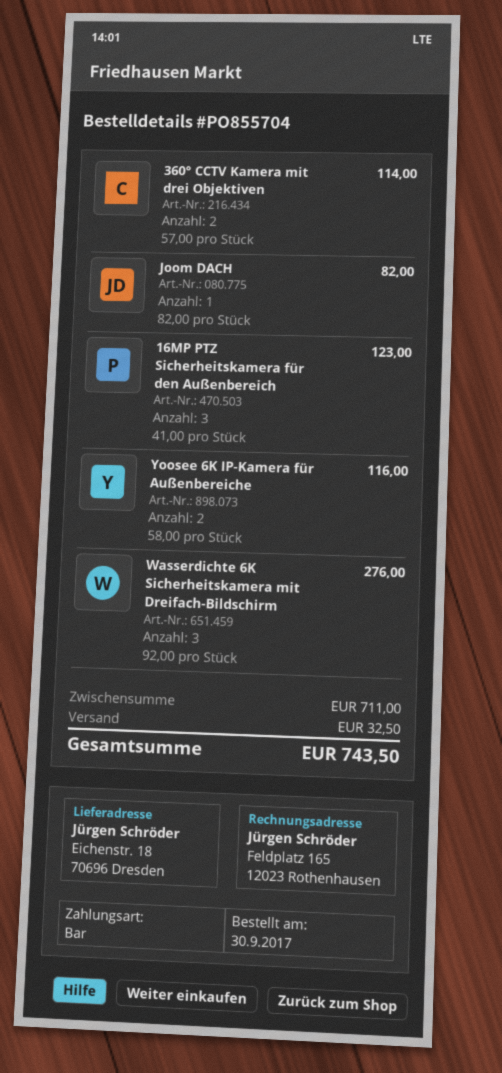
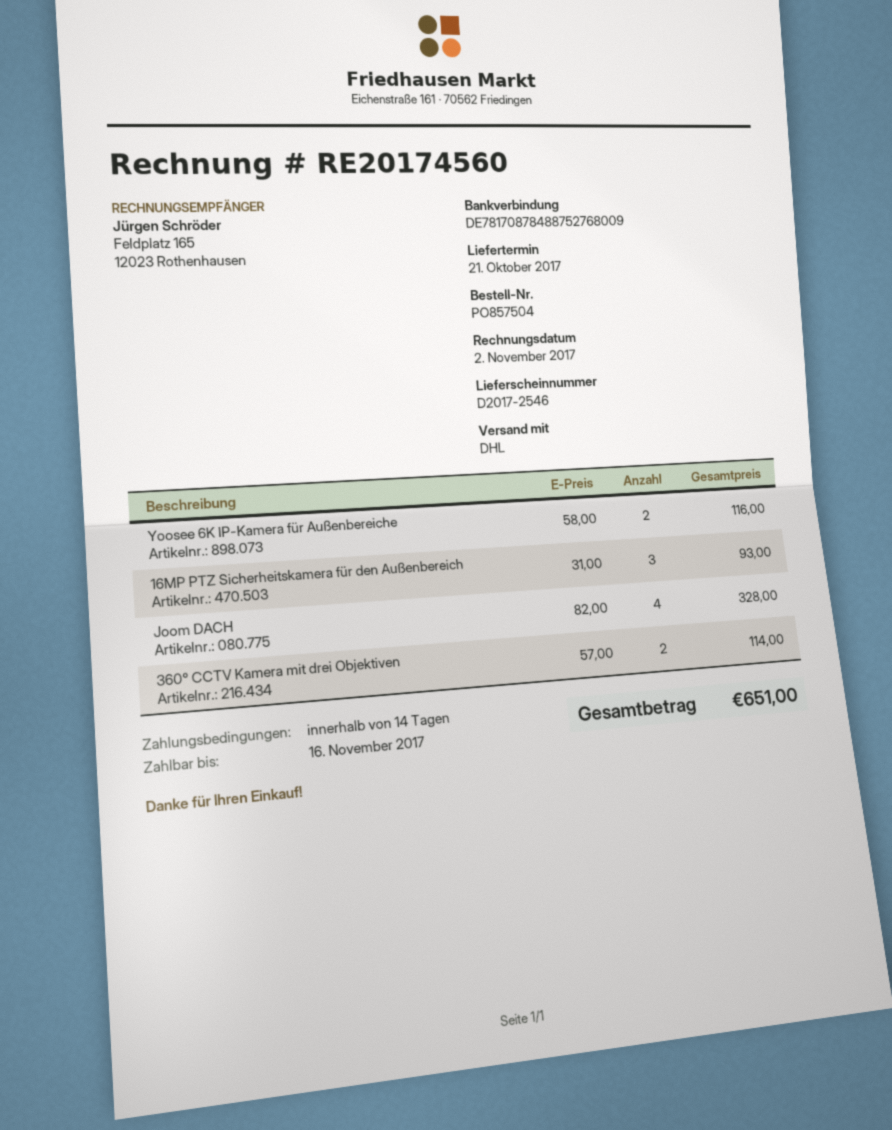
order number: PO855704 -> PO857504
Joom DACH: 1 x 82.00 = 82.00 -> 4 x 82.00 = 328.00
16MP PTZ Sicherheitskamera für den Außenbereich: 3 x 41.00 = 123.00 -> 3 x 31.00 = 93.00
Wasserdichte 6K Sicherheitskamera mit Dreifach-Bildschirm: 3 x 92.00 = 276.00 -> none
shipping: 32.50 -> none
total: 743.50 -> 651.00

